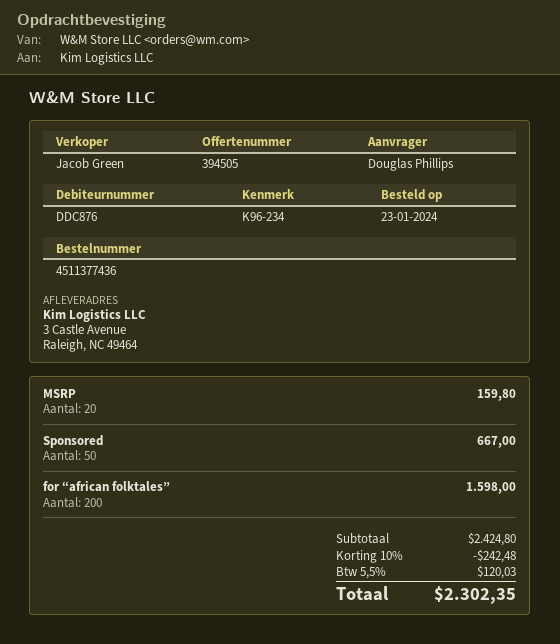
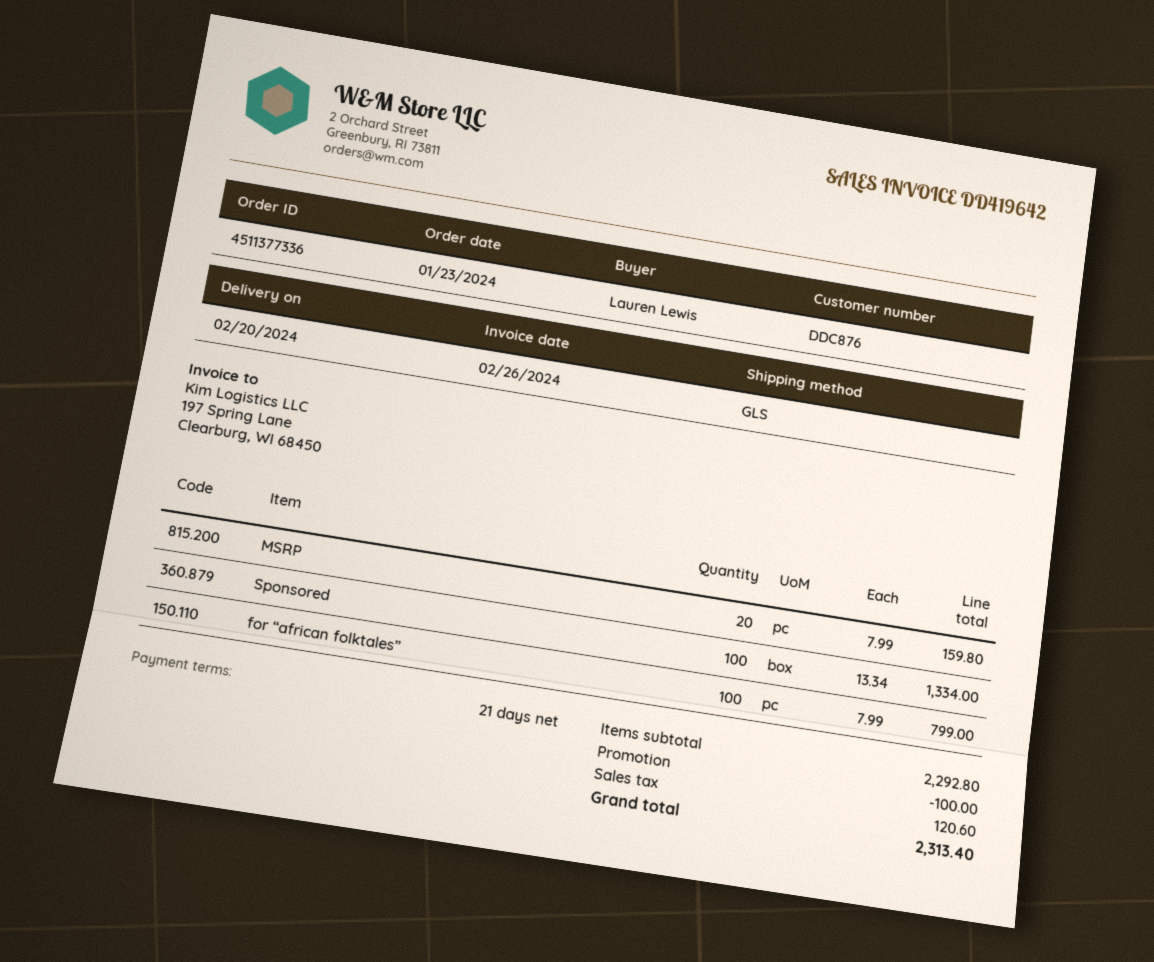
order number: 4511377436 -> 4511377336
ordered by: Douglas Phillips -> Lauren Lewis
Sponsored: 50 for 667.00 -> 100 for 1334.00
for “african folktales”: 200 for 1598.00 -> 100 for 799.00
subtotal: 2424.80 -> 2292.80
discount: 242.48 -> 100.00
tax: 120.03 -> 120.60
total: 2302.35 -> 2313.40

